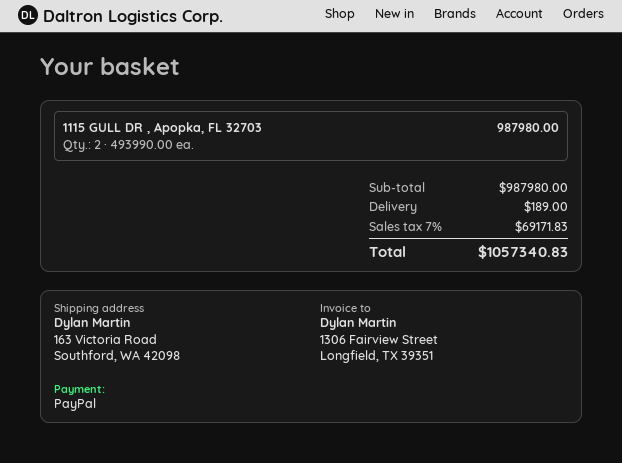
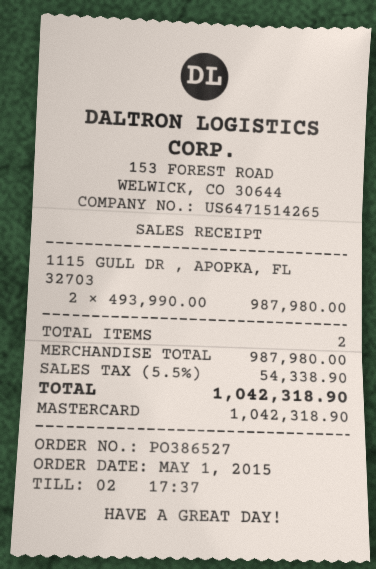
payment method: PayPal -> Mastercard
shipping: 189.00 -> none
tax: 7% = 69171.83 -> 5.5% = 54338.90
total: 1057340.83 -> 1042318.90

